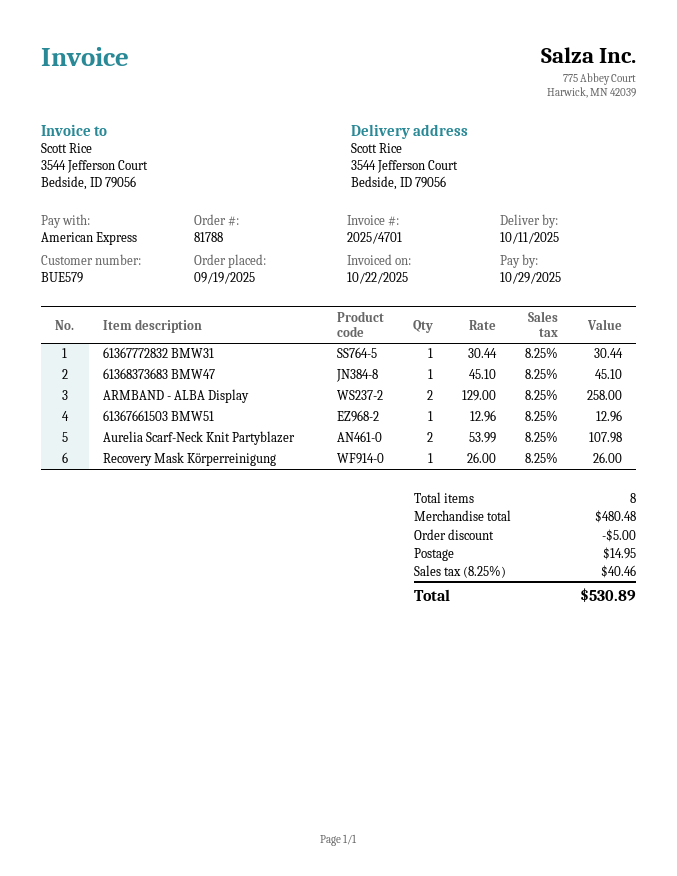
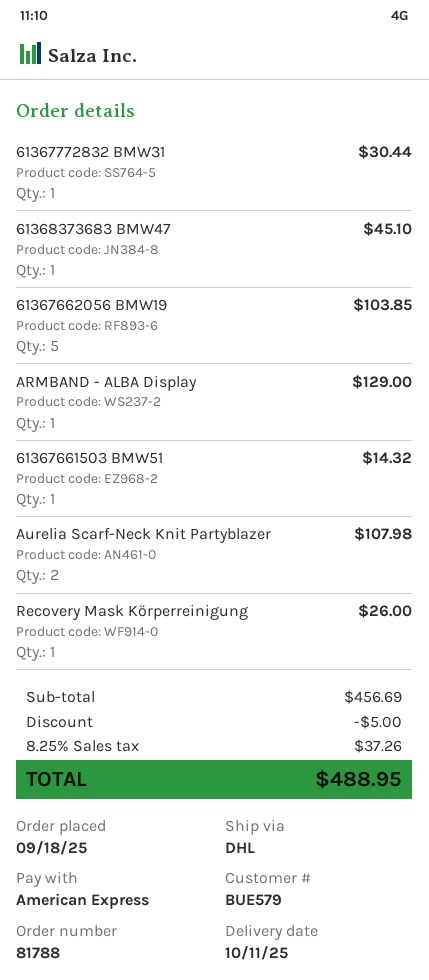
order date: 2025-09-19 -> 2025-09-18
ARMBAND - ALBA Display: 2 for 258.00 -> 1 for 129.00
61367661503 BMW51: 1 for 12.96 -> 1 for 14.32
61367662056 BMW19: none -> 5 for 103.85
subtotal: 480.48 -> 456.69
shipping: 14.95 -> none
tax: 8.25% = 40.46 -> 8.25% = 37.26
total: 530.89 -> 488.95

